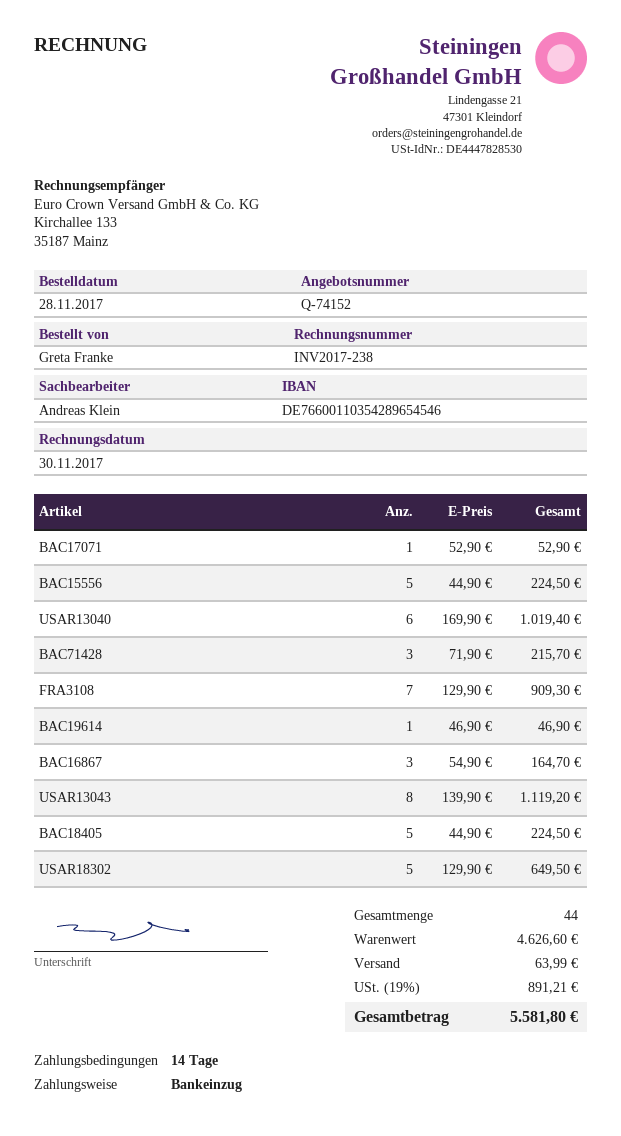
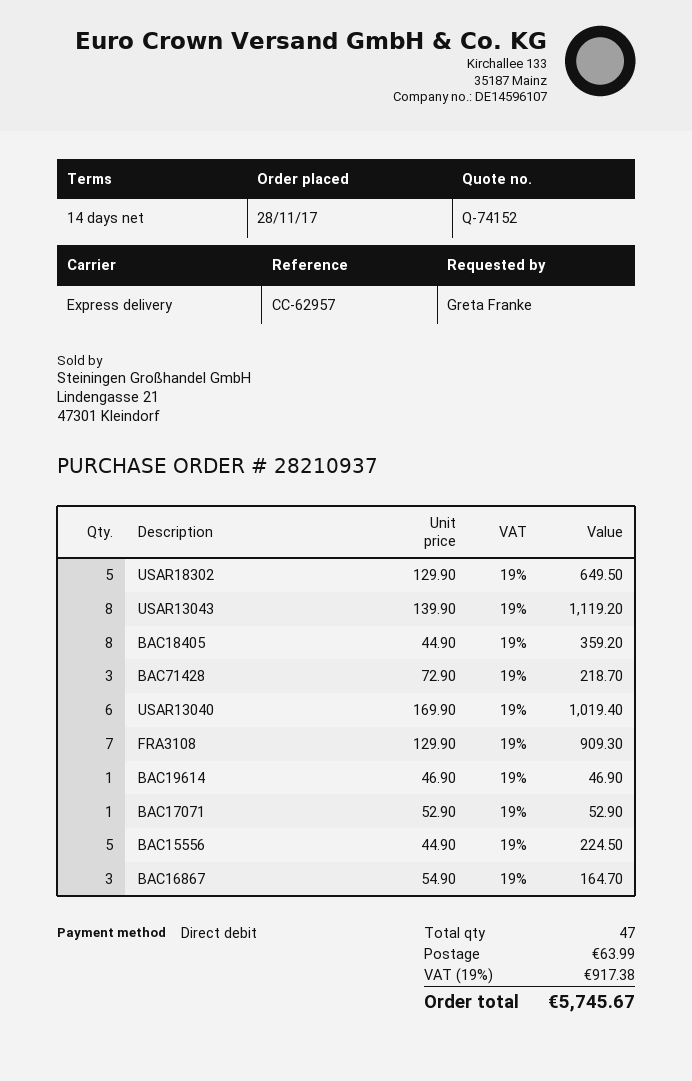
BAC71428: 3 x 71.90 = 215.70 -> 3 x 72.90 = 218.70
BAC18405: 5 x 44.90 = 224.50 -> 8 x 44.90 = 359.20
total quantity: 44 -> 47
tax: 19% = 891.21 -> 19% = 917.38
total: 5581.80 -> 5745.67

